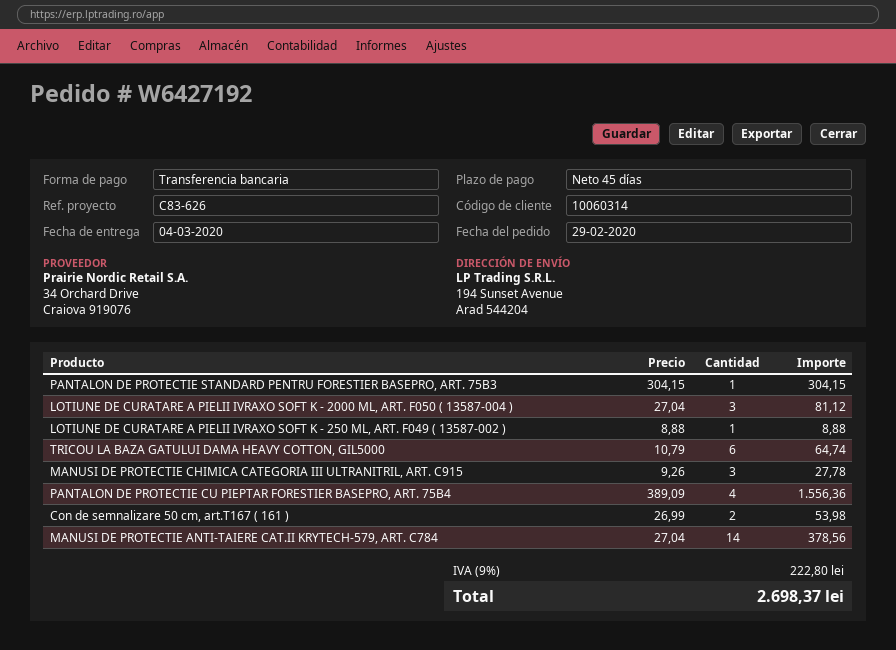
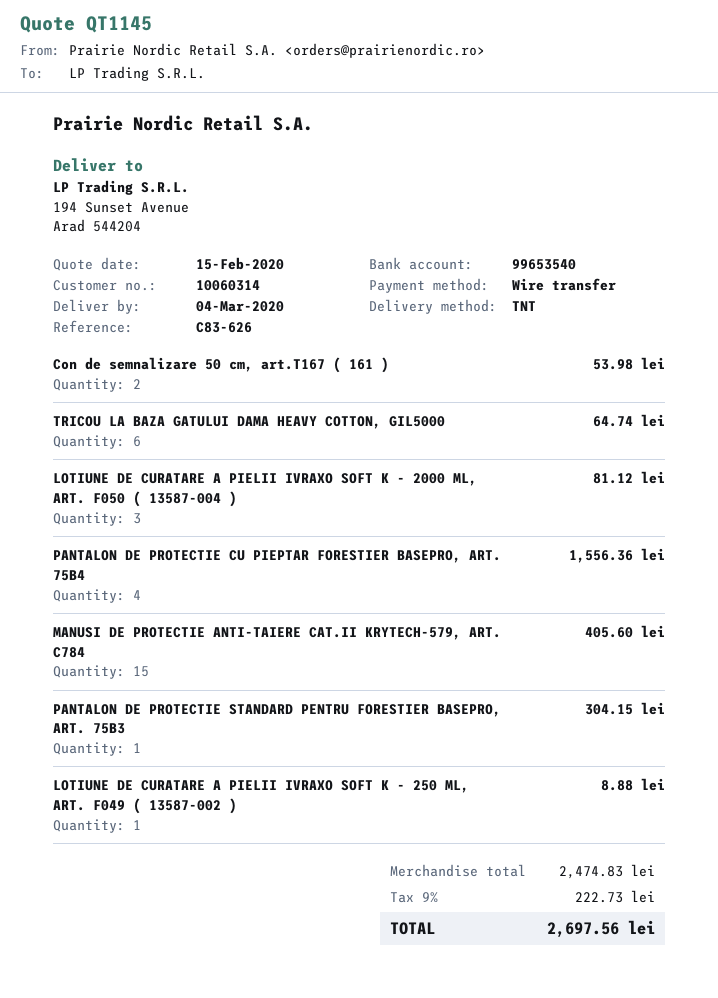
MANUSI DE PROTECTIE CHIMICA CATEGORIA III ULTRANITRIL, ART. C915: 3 for 27.78 -> none
MANUSI DE PROTECTIE ANTI-TAIERE CAT.II KRYTECH-579, ART. C784: 14 for 378.56 -> 15 for 405.60
tax: 9% = 222.80 -> 9% = 222.73
total: 2698.37 -> 2697.56

